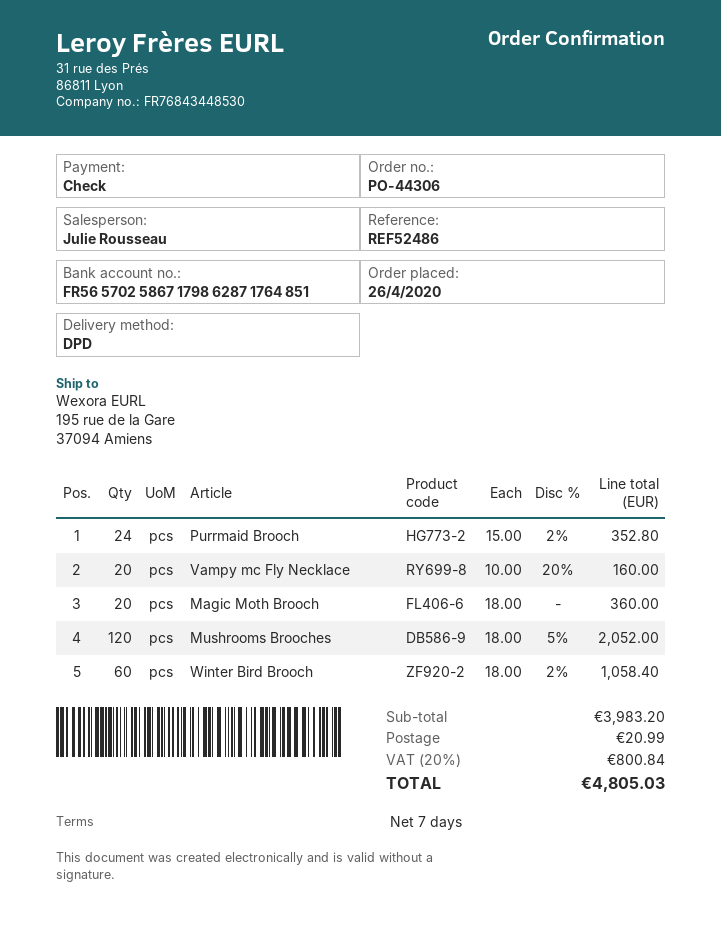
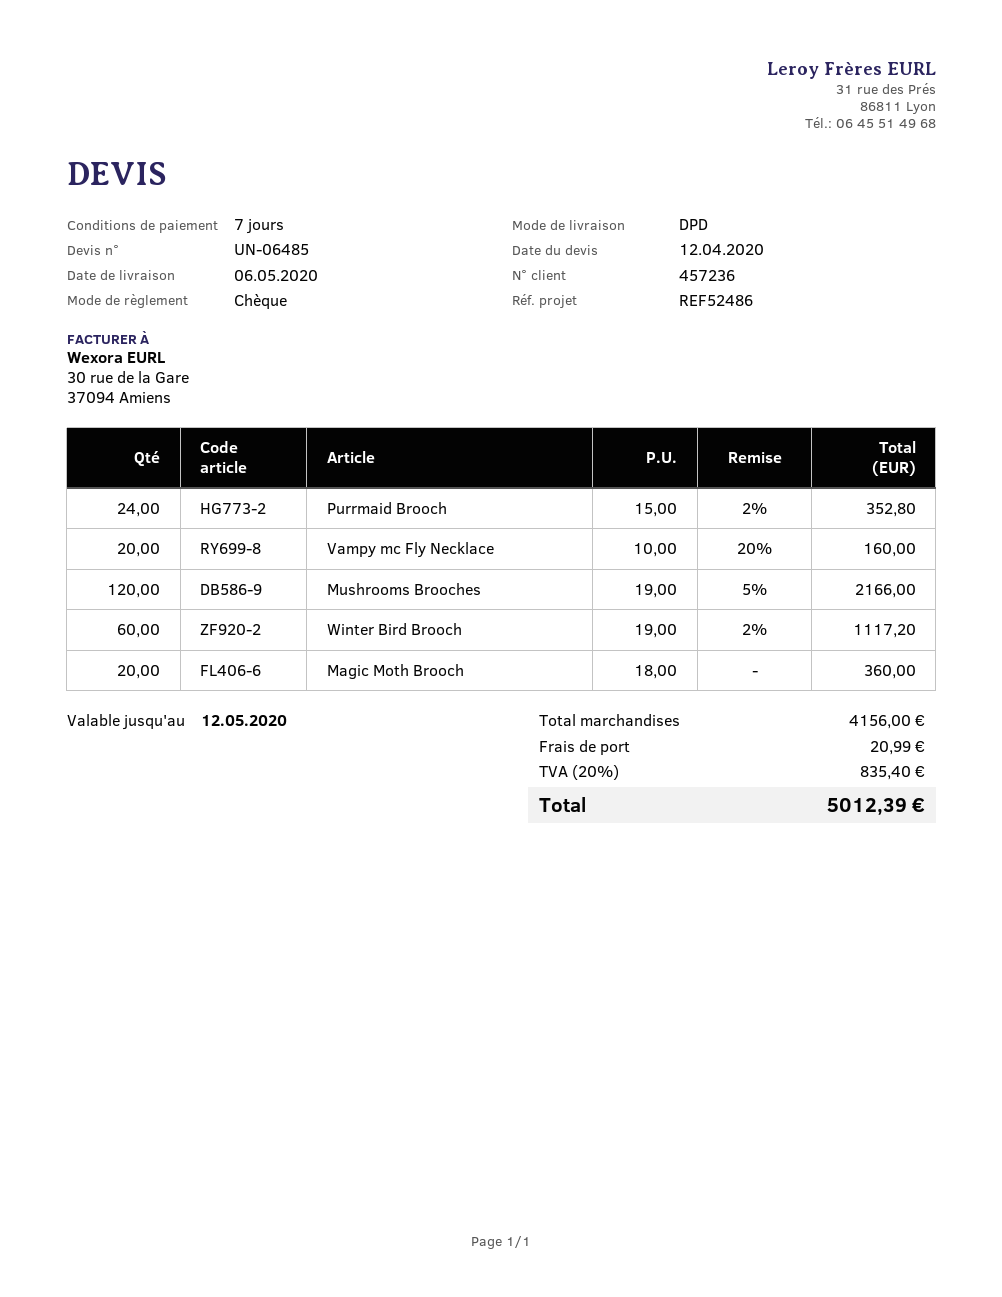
Mushrooms Brooches: 120 x 18.00 - 5% = 2052.00 -> 120 x 19.00 - 5% = 2166.00
Winter Bird Brooch: 60 x 18.00 - 2% = 1058.40 -> 60 x 19.00 - 2% = 1117.20
subtotal: 3983.20 -> 4156.00
tax: 20% = 800.84 -> 20% = 835.40
total: 4805.03 -> 5012.39

